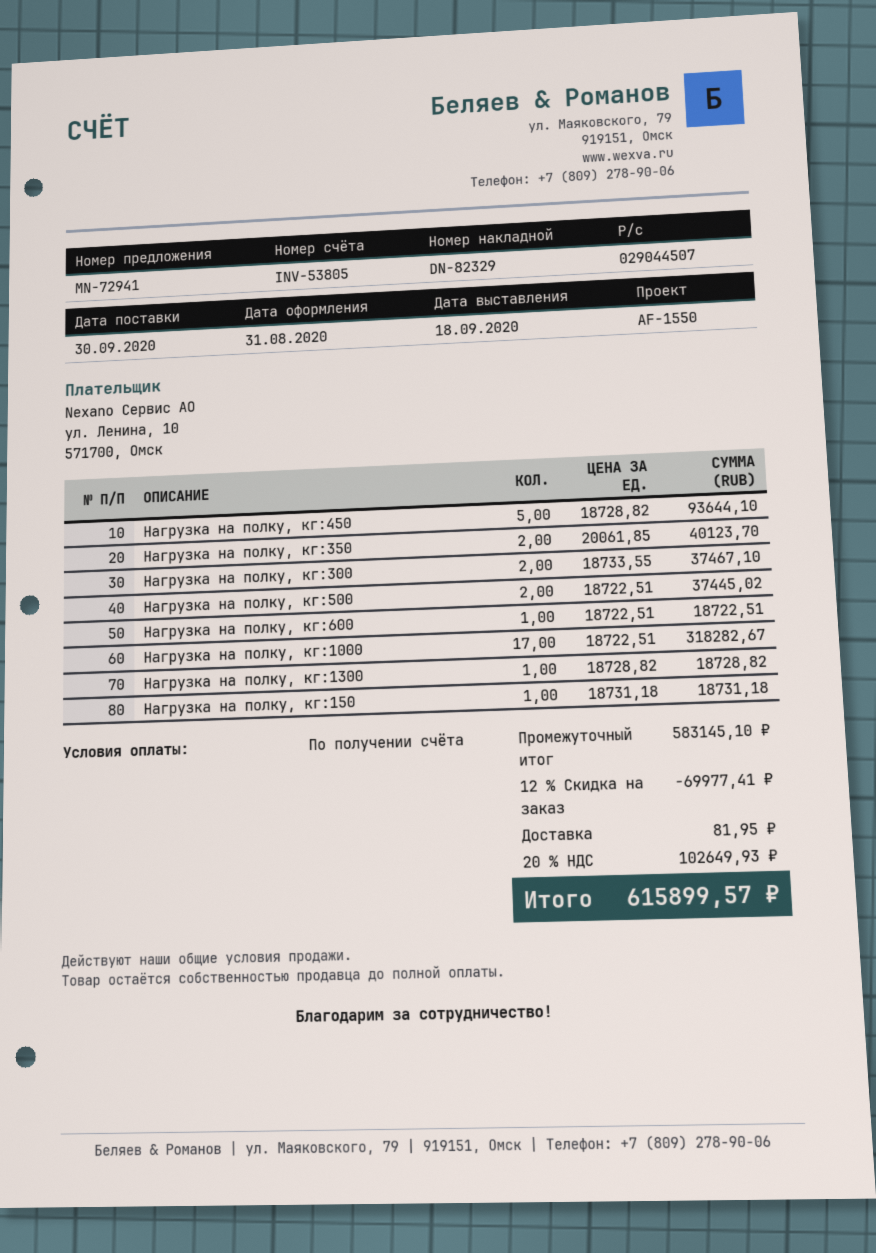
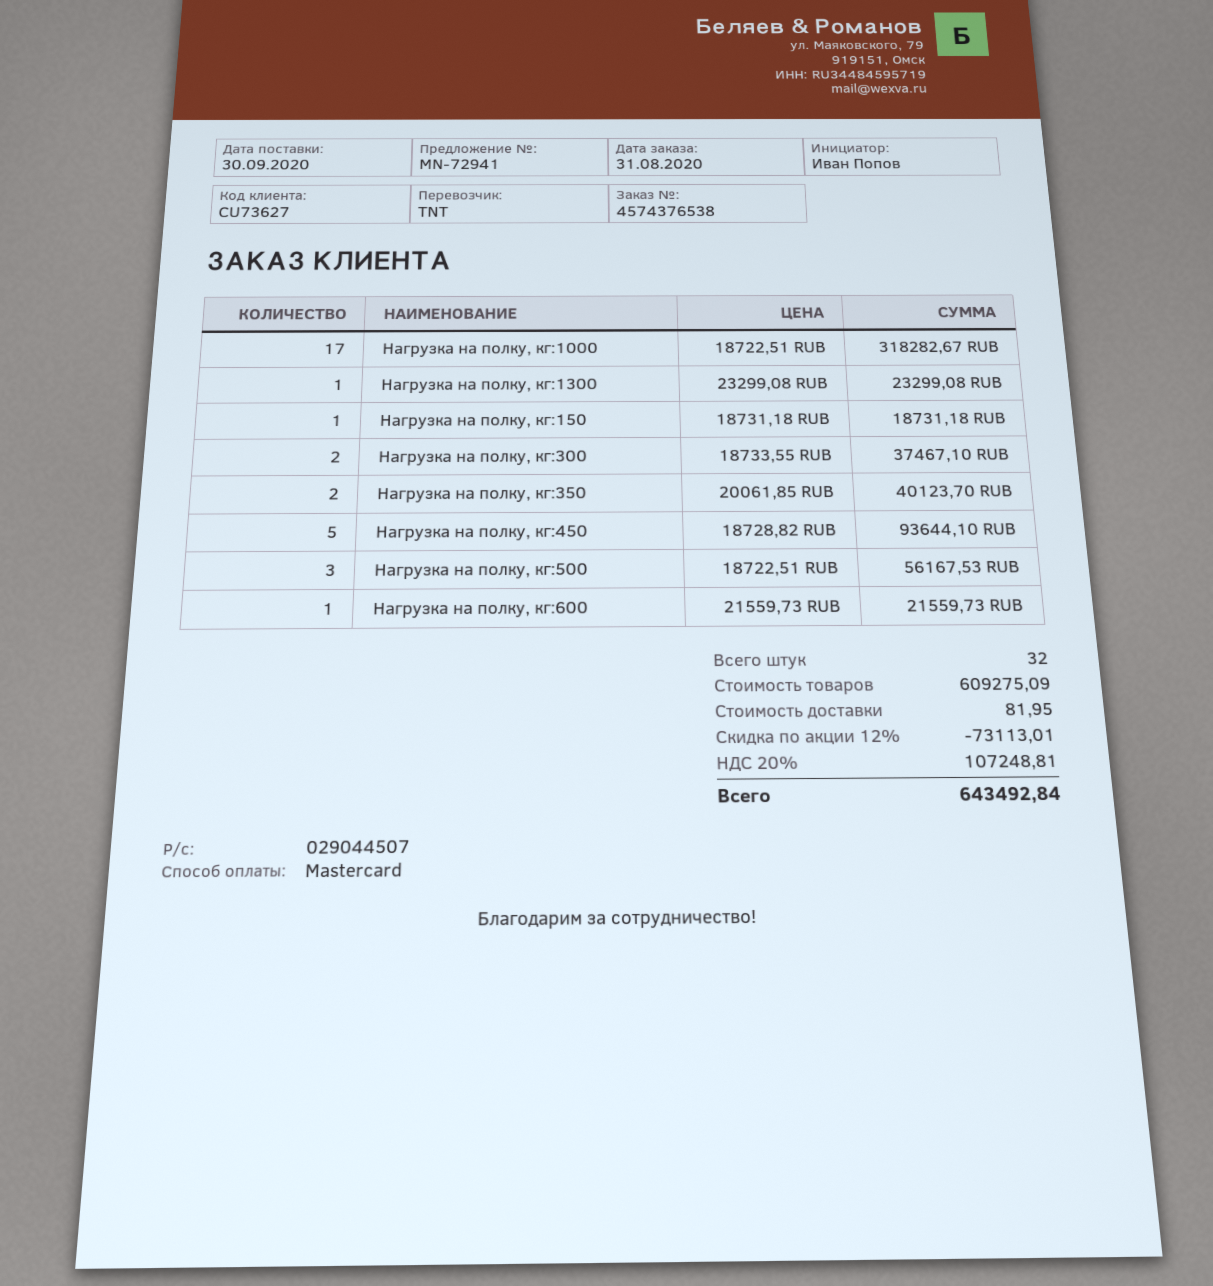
Нагрузка на полку, кг:500: 2 x 18722.51 = 37445.02 -> 3 x 18722.51 = 56167.53
Нагрузка на полку, кг:600: 1 x 18722.51 = 18722.51 -> 1 x 21559.73 = 21559.73
Нагрузка на полку, кг:1300: 1 x 18728.82 = 18728.82 -> 1 x 23299.08 = 23299.08
subtotal: 583145.10 -> 609275.09
discount: 12% = 69977.41 -> 12% = 73113.01
tax: 20% = 102649.93 -> 20% = 107248.81
total: 615899.57 -> 643492.84

